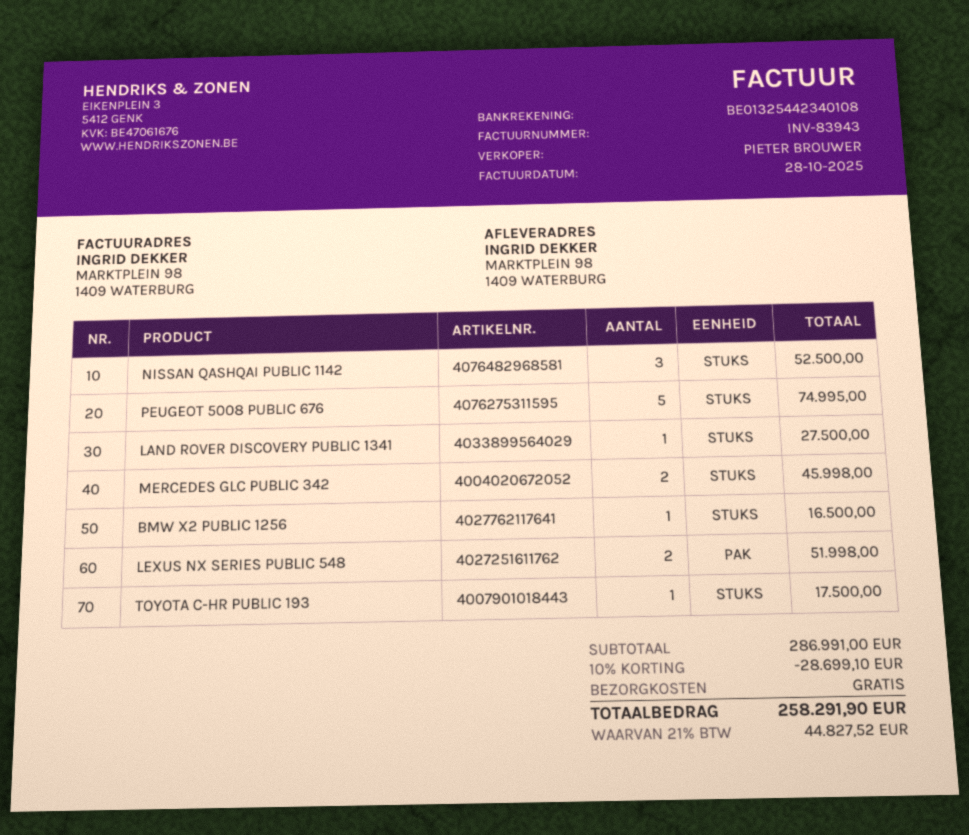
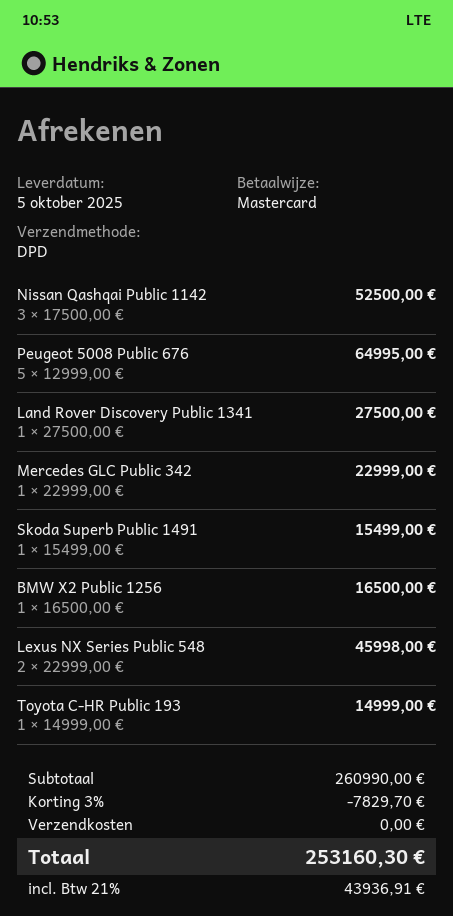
PEUGEOT 5008 PUBLIC 676: 5 for 74995.00 -> 5 for 64995.00
MERCEDES GLC PUBLIC 342: 2 for 45998.00 -> 1 for 22999.00
LEXUS NX SERIES PUBLIC 548: 2 for 51998.00 -> 2 for 45998.00
TOYOTA C-HR PUBLIC 193: 1 for 17500.00 -> 1 for 14999.00
Skoda Superb Public 1491: none -> 1 for 15499.00
subtotal: 286991.00 -> 260990.00
discount: 10% = 28699.10 -> 3% = 7829.70
tax: 21% = 44827.52 -> 21% = 43936.91
total: 258291.90 -> 253160.30

